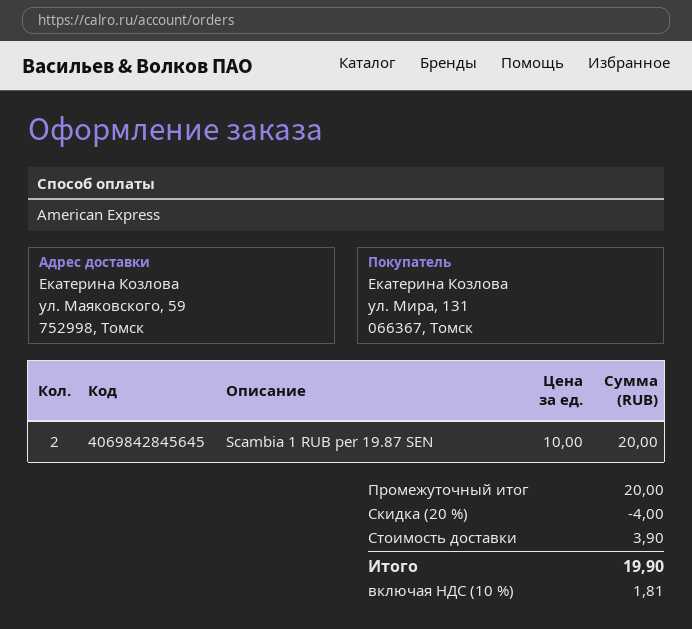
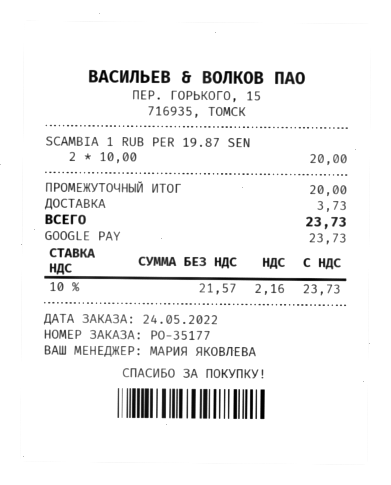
payment method: American Express -> Google Pay
discount: 20% = 4.00 -> none
shipping: 3.90 -> 3.73
tax: 10% = 1.81 -> 10% = 2.16
total: 19.90 -> 23.73

